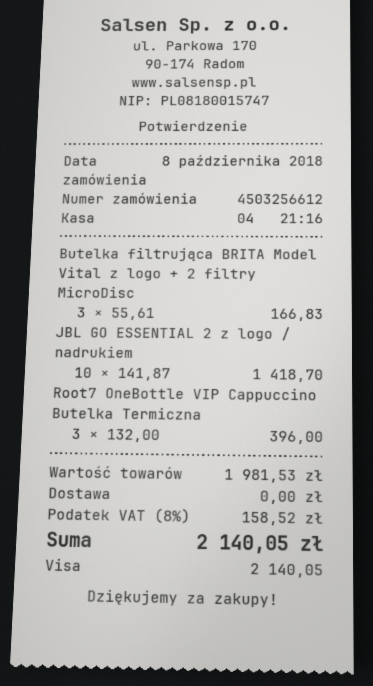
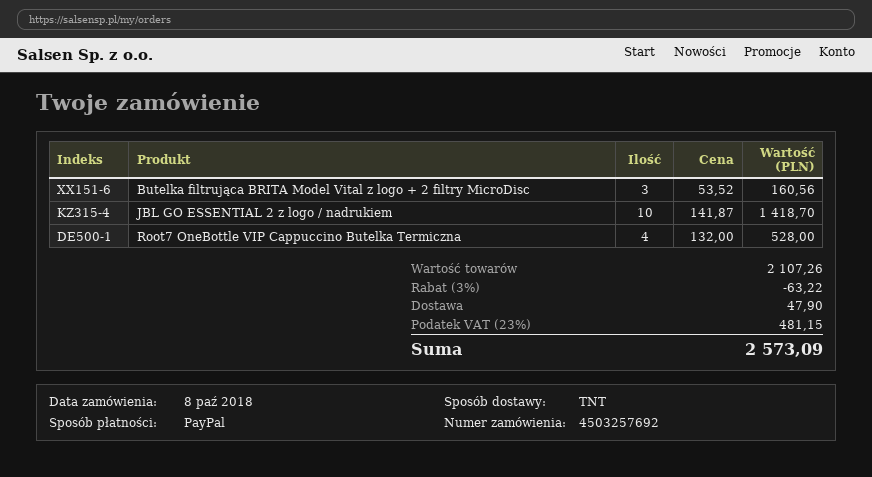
order number: 4503256612 -> 4503257692
payment method: Visa -> PayPal
Butelka filtrująca BRITA Model Vital z logo + 2 filtry MicroDisc: 3 x 55.61 = 166.83 -> 3 x 53.52 = 160.56
Root7 OneBottle VIP Cappuccino Butelka Termiczna: 3 x 132.00 = 396.00 -> 4 x 132.00 = 528.00
subtotal: 1981.53 -> 2107.26
discount: none -> 3% = 63.22
shipping: 0.00 -> 47.90
tax: 8% = 158.52 -> 23% = 481.15
total: 2140.05 -> 2573.09

